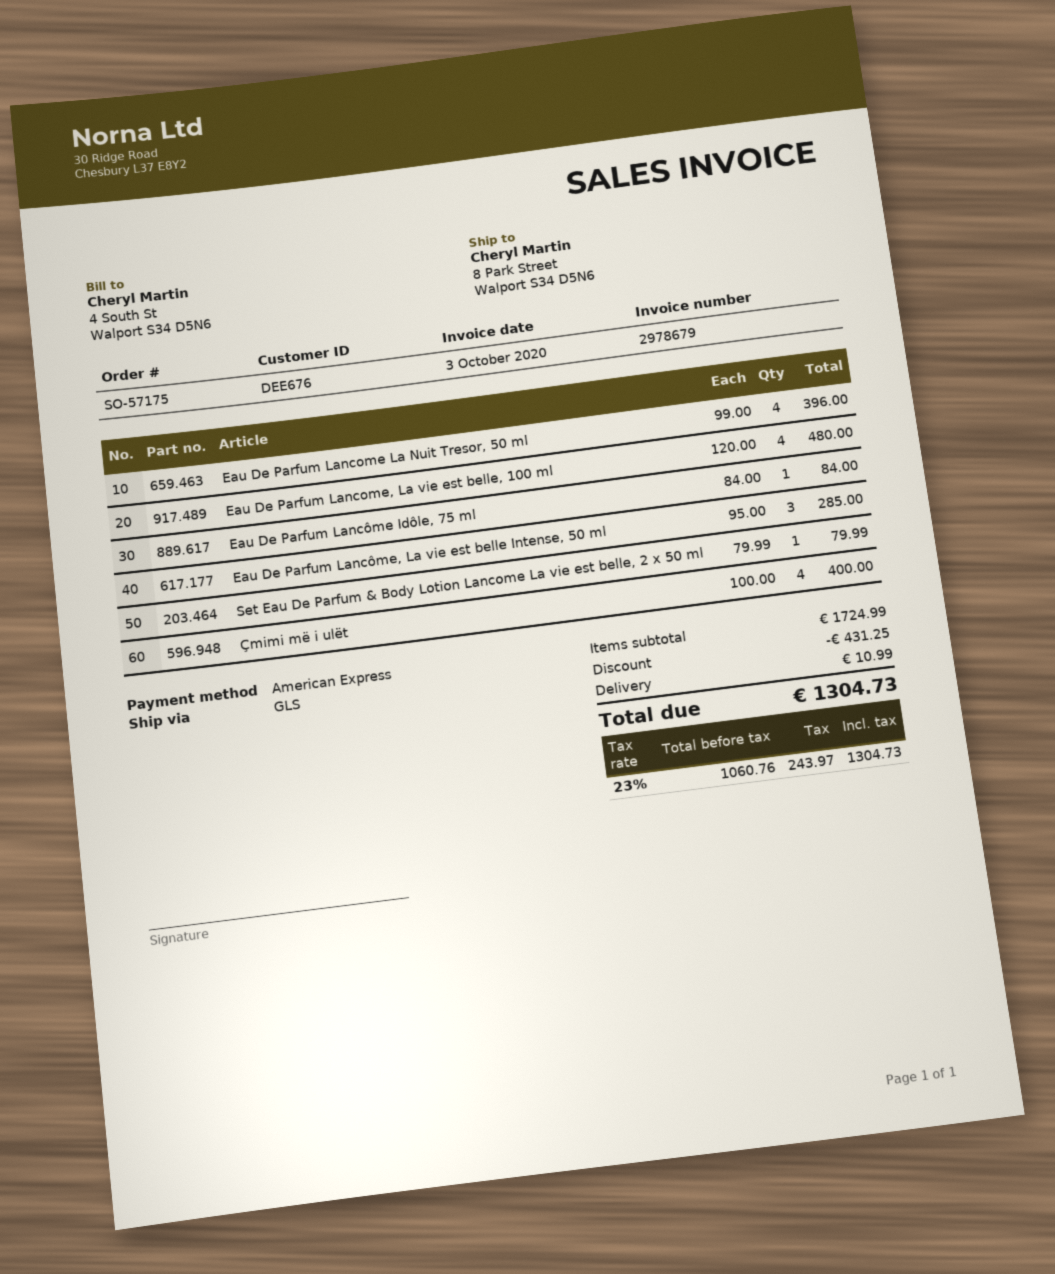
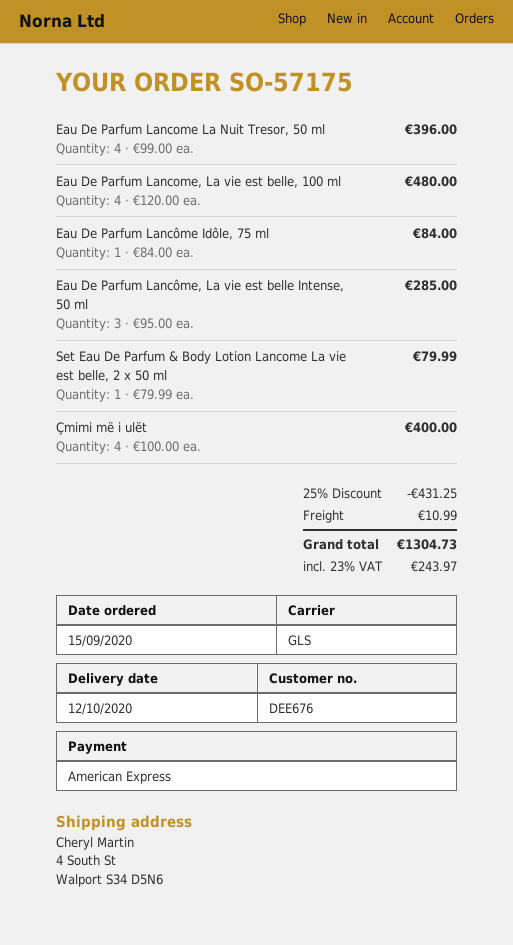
ship to: 8 Park Street, Walport S34 D5N6 -> 4 South St, Walport S34 D5N6

